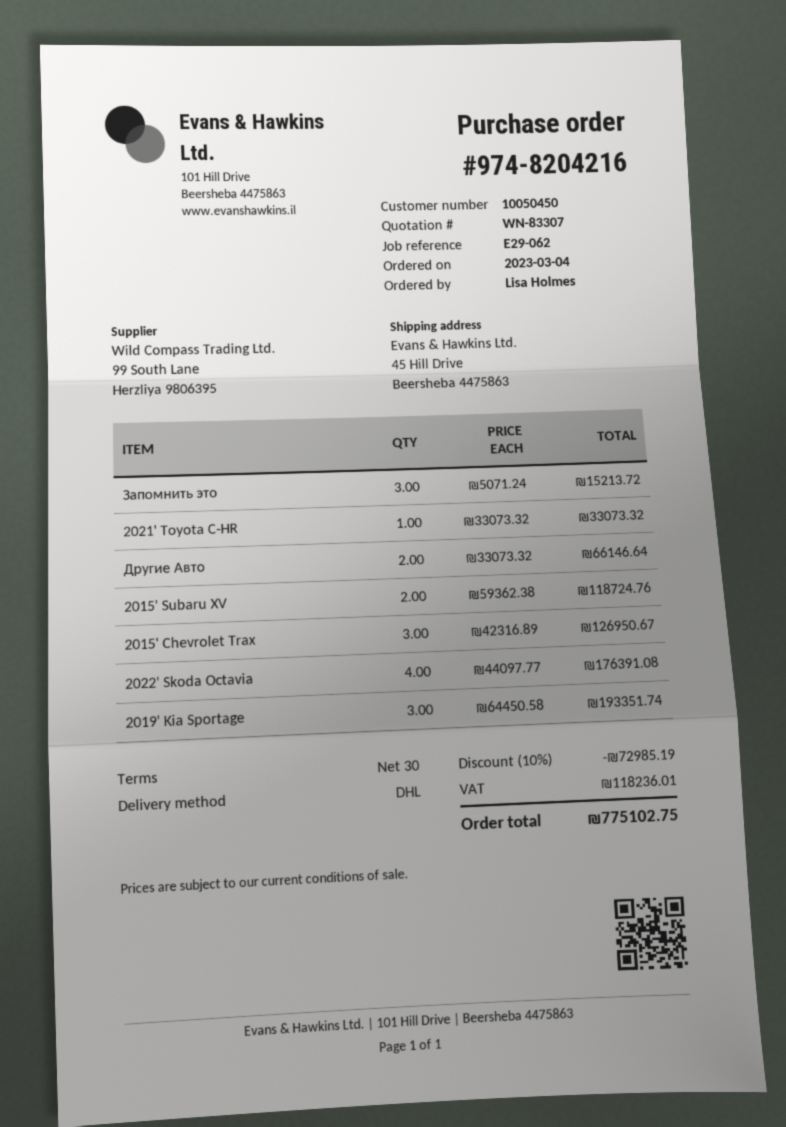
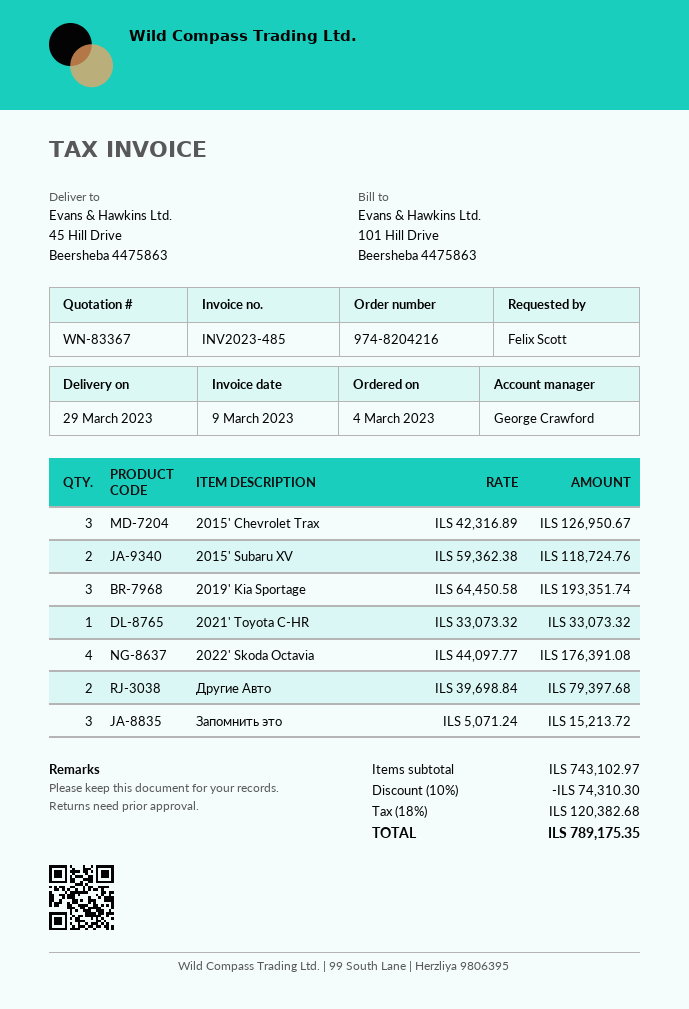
quote number: WN-83307 -> WN-83367
ordered by: Lisa Holmes -> Felix Scott
Другие Авто: 2 x 33073.32 = 66146.64 -> 2 x 39698.84 = 79397.68
discount: 10% = 72985.19 -> 10% = 74310.30
tax: 118236.01 -> 120382.68
total: 775102.75 -> 789175.35

